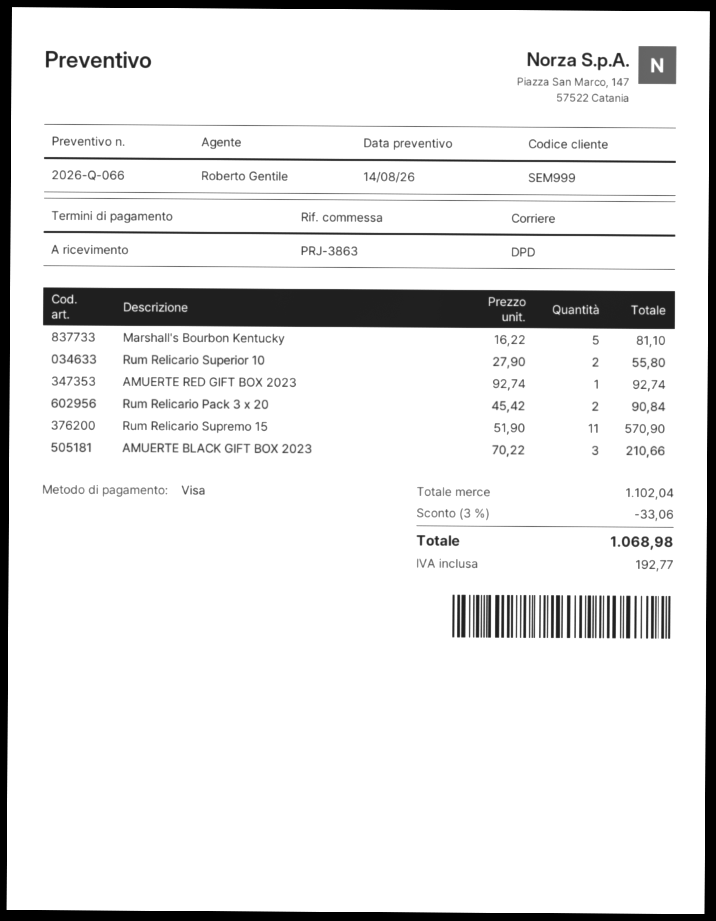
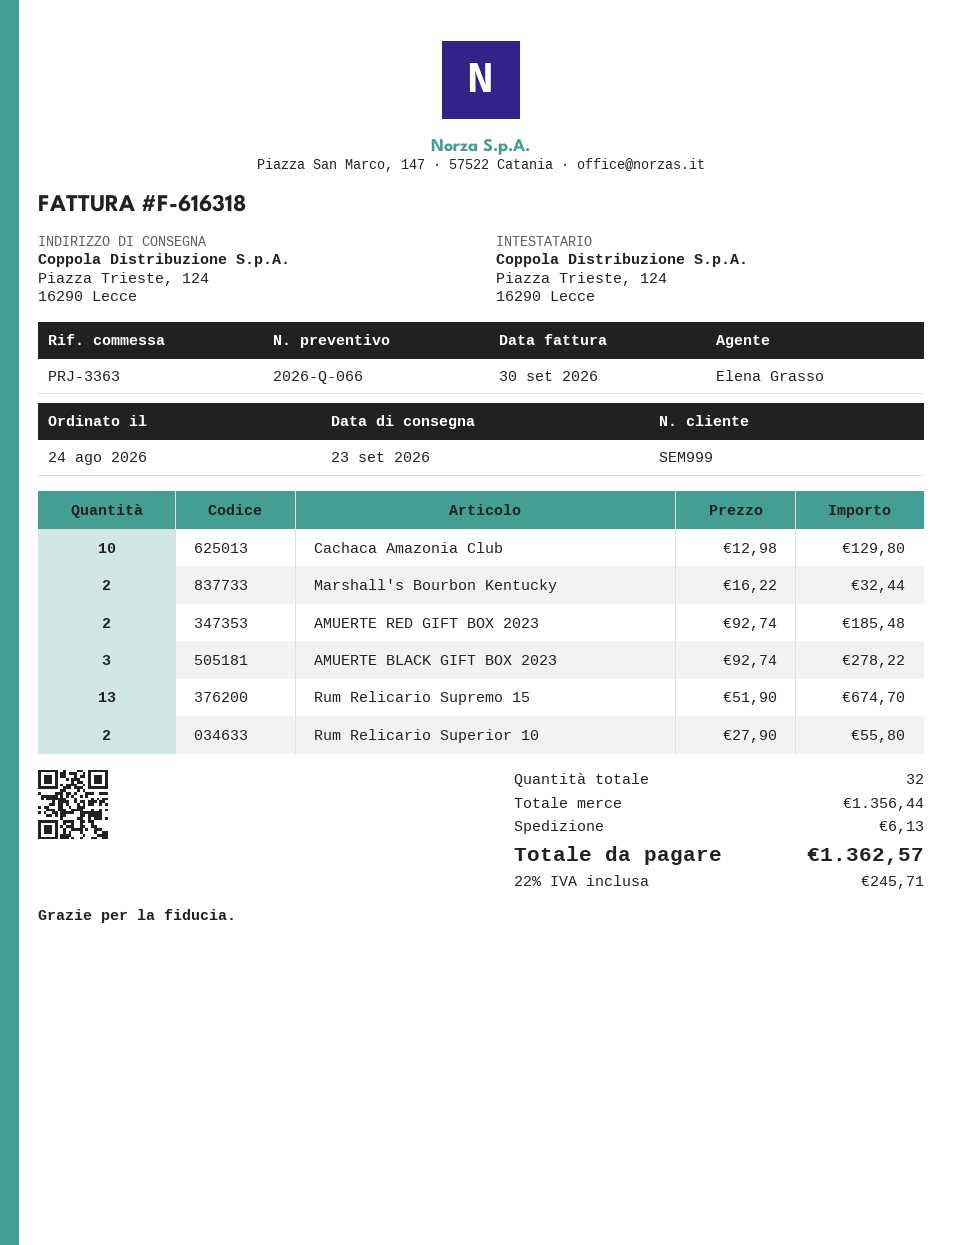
reference: PRJ-3863 -> PRJ-3363
sales rep: Roberto Gentile -> Elena Grasso
Marshall's Bourbon Kentucky: 5 x 16.22 = 81.10 -> 2 x 16.22 = 32.44
AMUERTE RED GIFT BOX 2023: 1 x 92.74 = 92.74 -> 2 x 92.74 = 185.48
Rum Relicario Pack 3 x 20: 2 x 45.42 = 90.84 -> none
Rum Relicario Supremo 15: 11 x 51.90 = 570.90 -> 13 x 51.90 = 674.70
AMUERTE BLACK GIFT BOX 2023: 3 x 70.22 = 210.66 -> 3 x 92.74 = 278.22
Cachaca Amazonia Club: none -> 10 x 12.98 = 129.80
subtotal: 1102.04 -> 1356.44
discount: 3% = 33.06 -> none
shipping: none -> 6.13
tax: 192.77 -> 245.71
total: 1068.98 -> 1362.57

